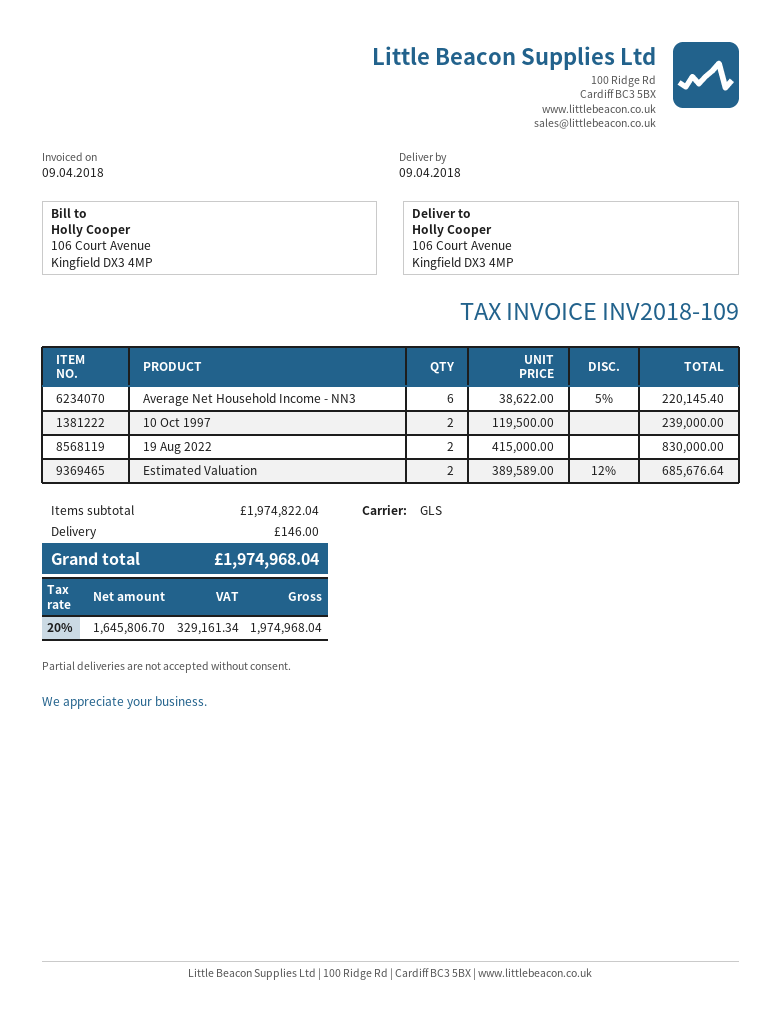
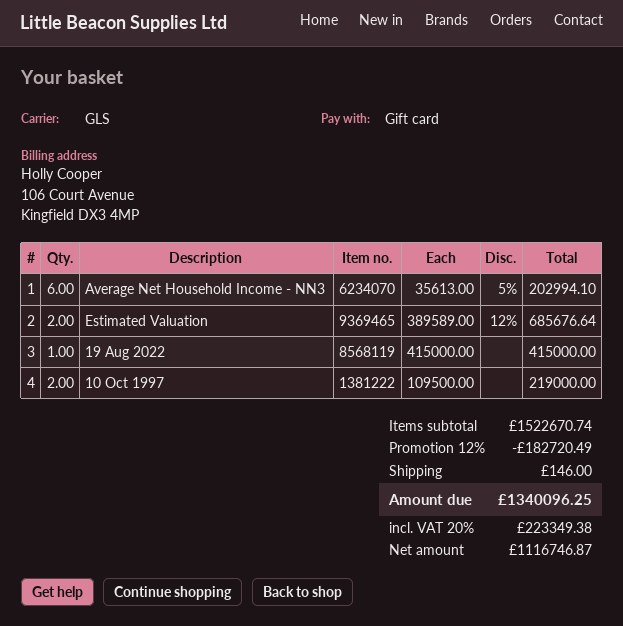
Average Net Household Income - NN3: 6 x 38622.00 - 5% = 220145.40 -> 6 x 35613.00 - 5% = 202994.10
10 Oct 1997: 2 x 119500.00 = 239000.00 -> 2 x 109500.00 = 219000.00
19 Aug 2022: 2 x 415000.00 = 830000.00 -> 1 x 415000.00 = 415000.00
subtotal: 1974822.04 -> 1522670.74
discount: none -> 12% = 182720.49
net: 1645806.70 -> 1116746.87
tax: 20% = 329161.34 -> 20% = 223349.38
total: 1974968.04 -> 1340096.25

